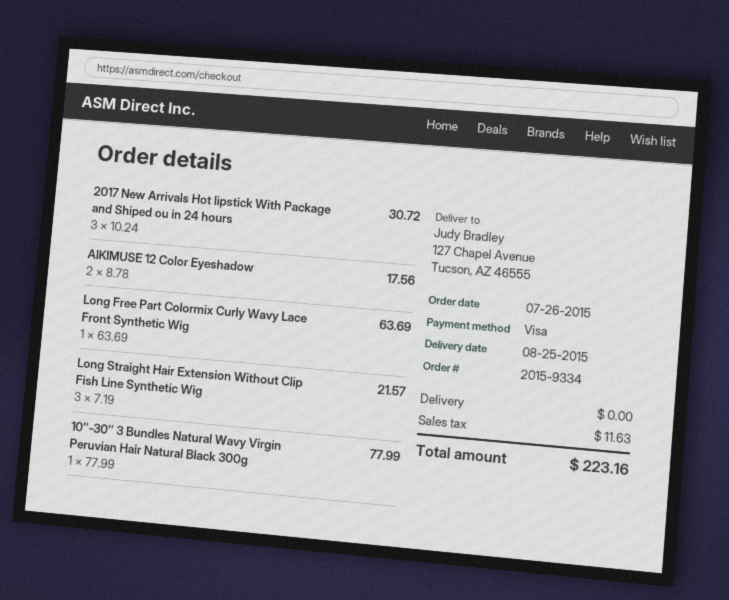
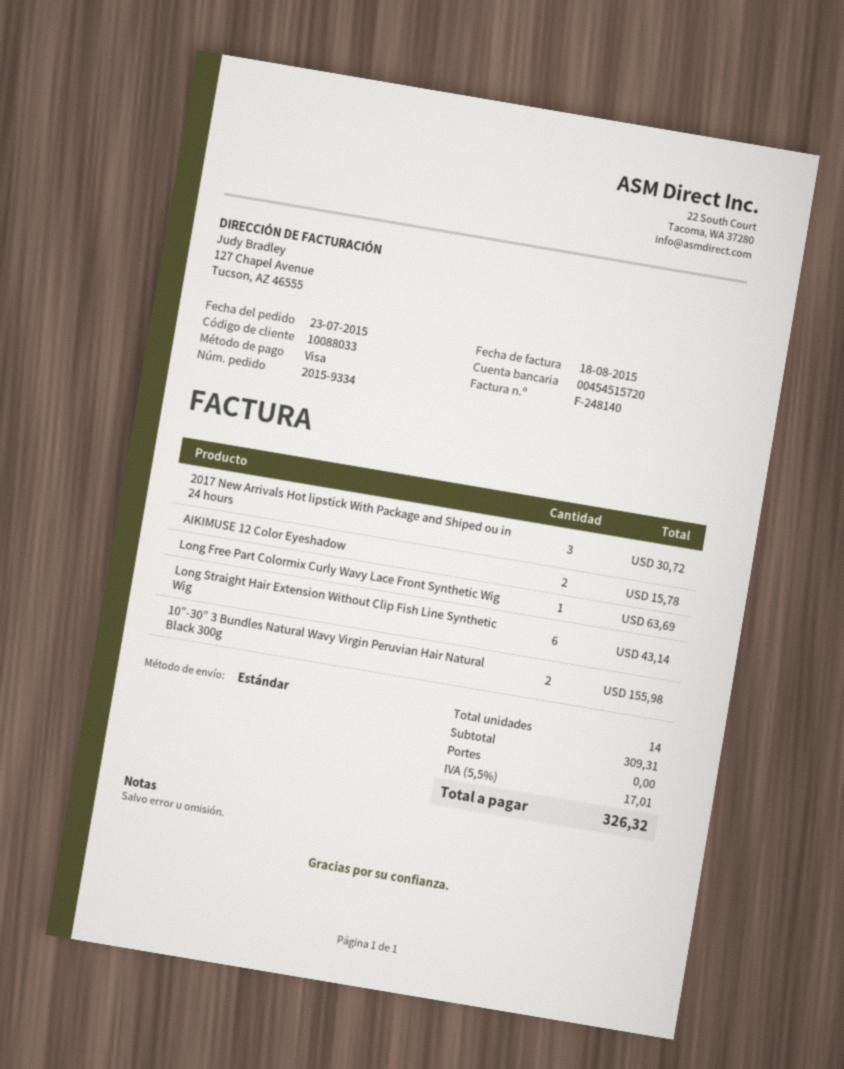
order date: 2015-07-26 -> 2015-07-23
AIKIMUSE 12 Color Eyeshadow: 2 for 17.56 -> 2 for 15.78
Long Straight Hair Extension Without Clip Fish Line Synthetic Wig: 3 for 21.57 -> 6 for 43.14
10″-30″ 3 Bundles Natural Wavy Virgin Peruvian Hair Natural Black 300g: 1 for 77.99 -> 2 for 155.98
tax: 11.63 -> 17.01
total: 223.16 -> 326.32

